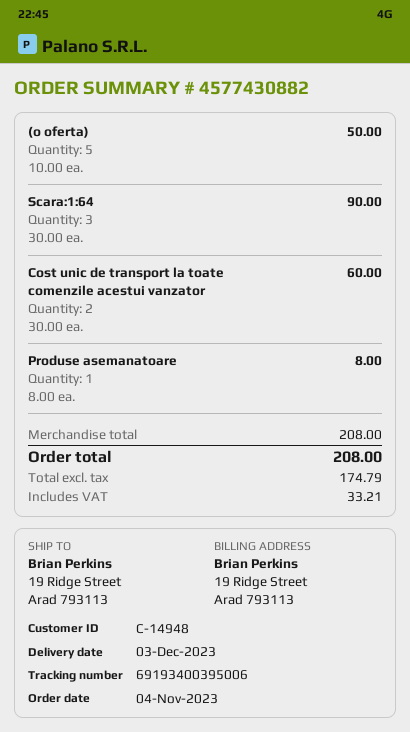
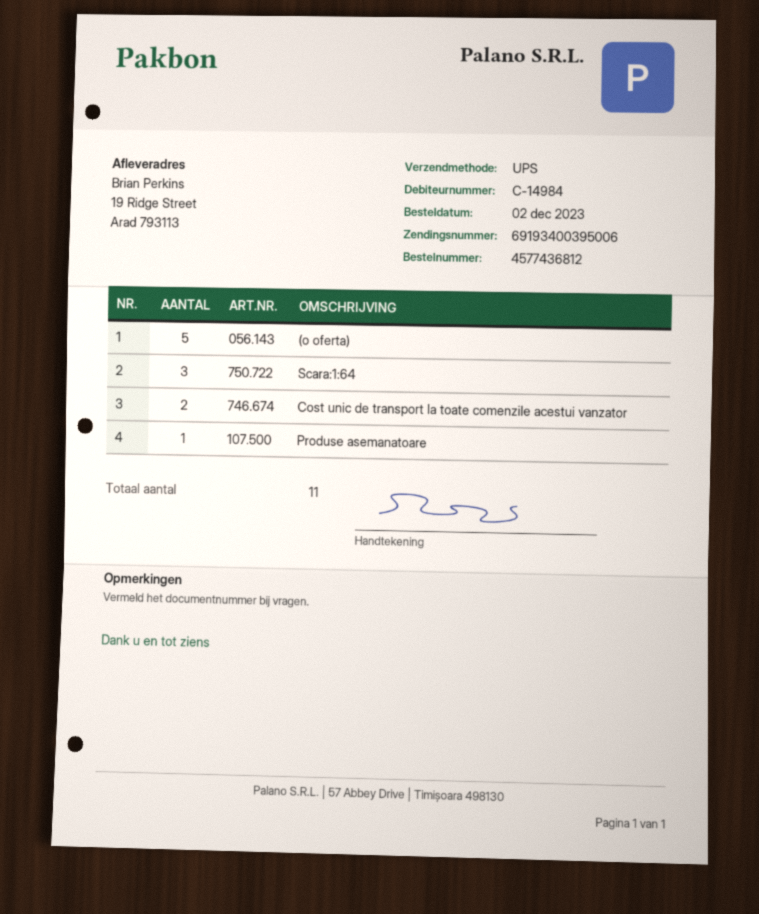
order number: 4577430882 -> 4577436812
order date: 2023-11-04 -> 2023-12-02
customer number: C-14948 -> C-14984

